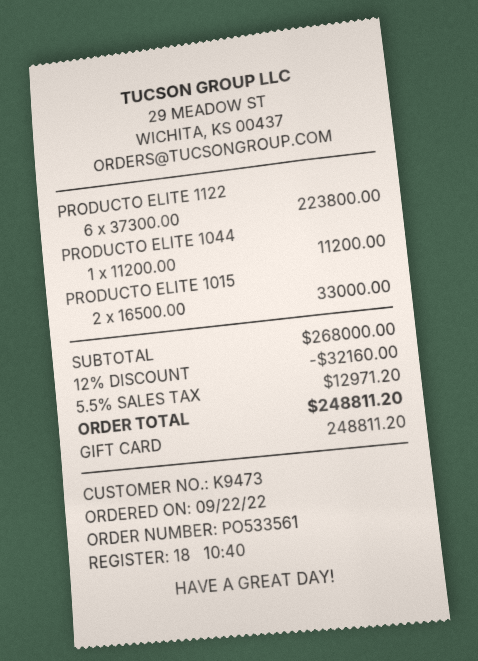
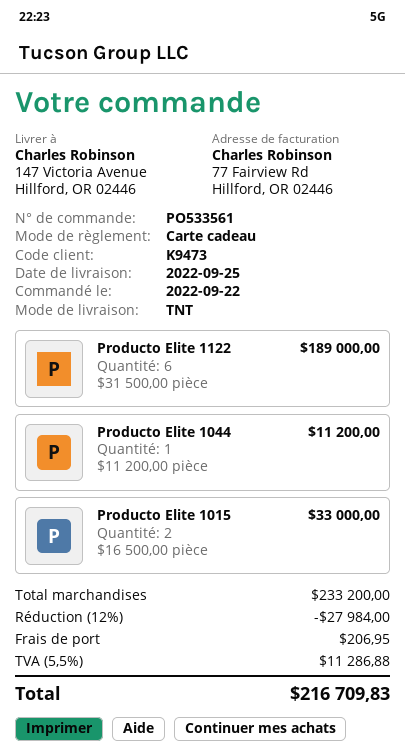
PRODUCTO ELITE 1122: 6 x 37300.00 = 223800.00 -> 6 x 31500.00 = 189000.00
subtotal: 268000.00 -> 233200.00
discount: 12% = 32160.00 -> 12% = 27984.00
shipping: none -> 206.95
tax: 5.5% = 12971.20 -> 5.5% = 11286.88
total: 248811.20 -> 216709.83

